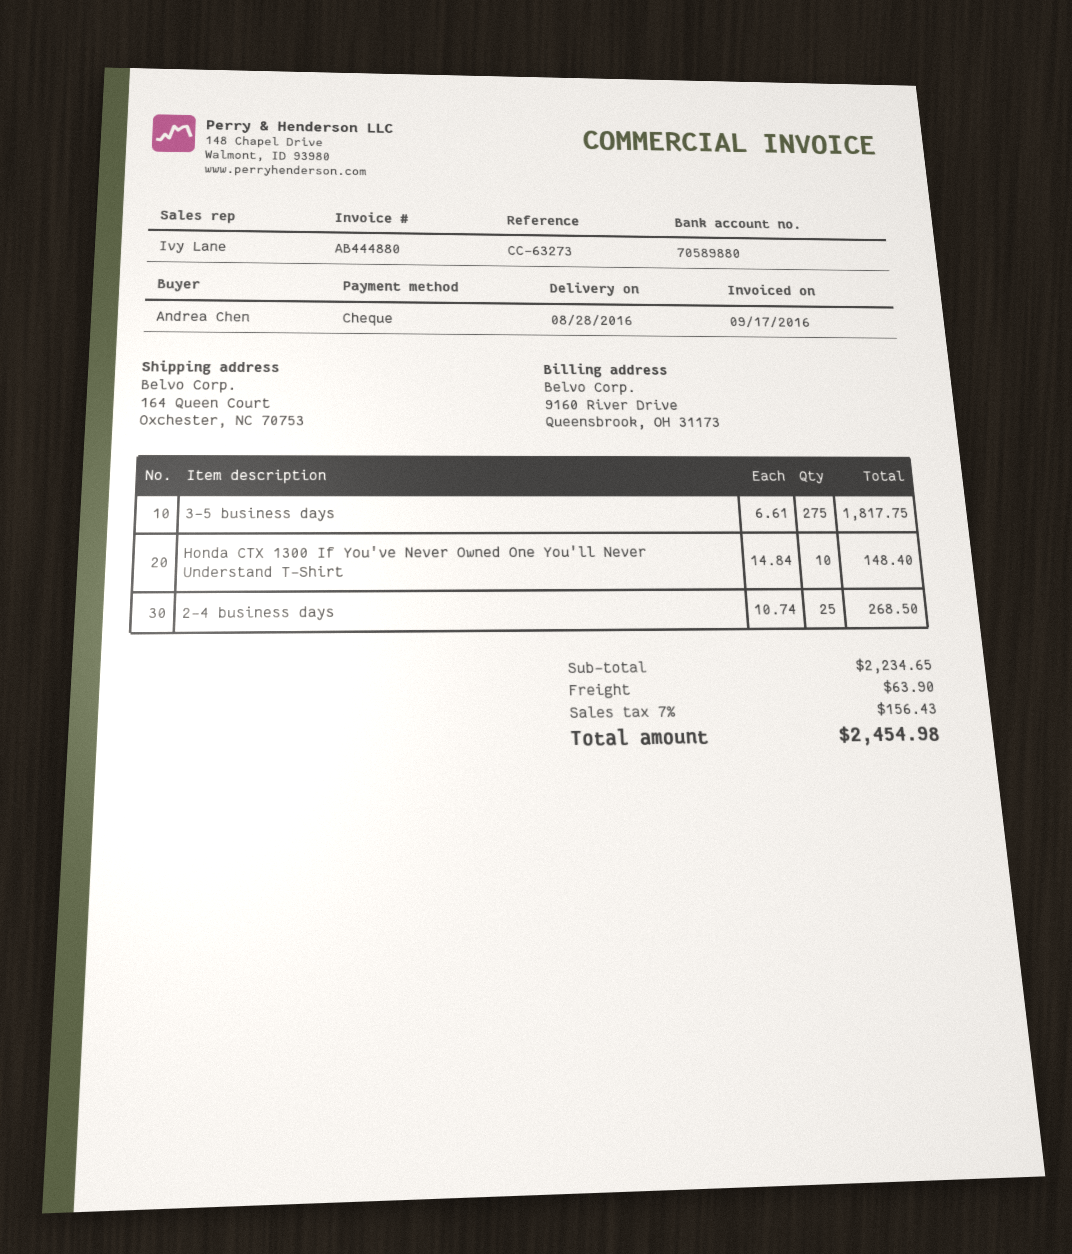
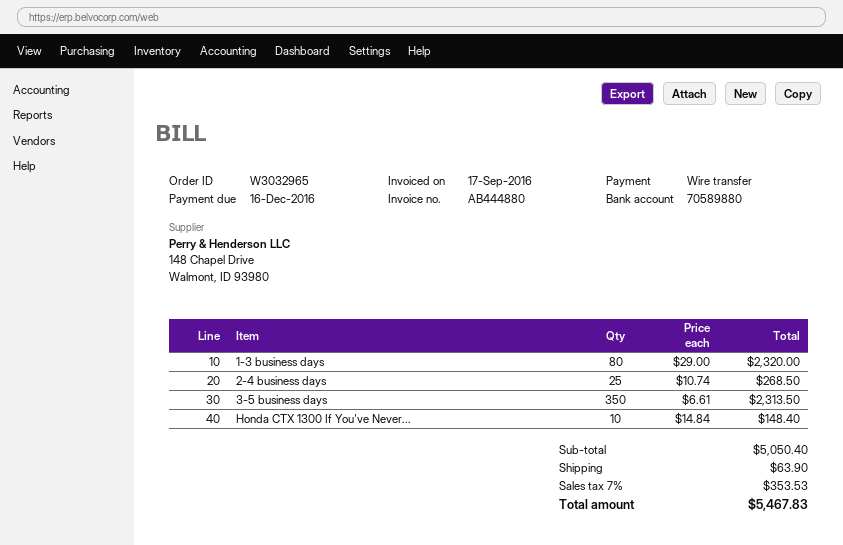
payment method: cheque -> bank transfer
3-5 business days: 275 x 6.61 = 1817.75 -> 350 x 6.61 = 2313.50
1-3 business days: none -> 80 x 29.00 = 2320.00
subtotal: 2234.65 -> 5050.40
tax: 7% = 156.43 -> 7% = 353.53
total: 2454.98 -> 5467.83

